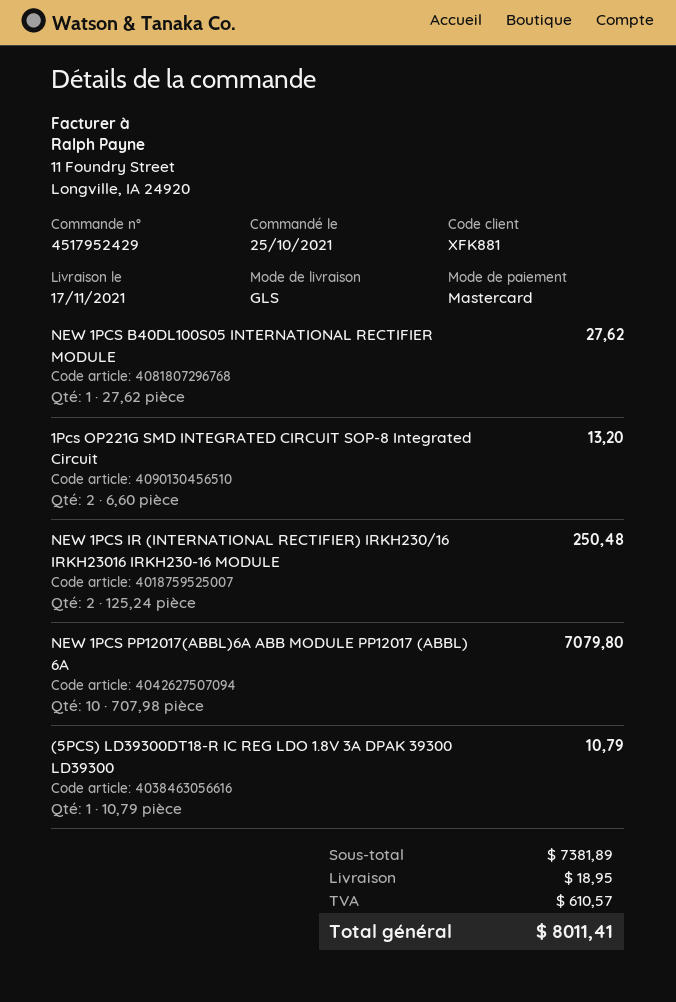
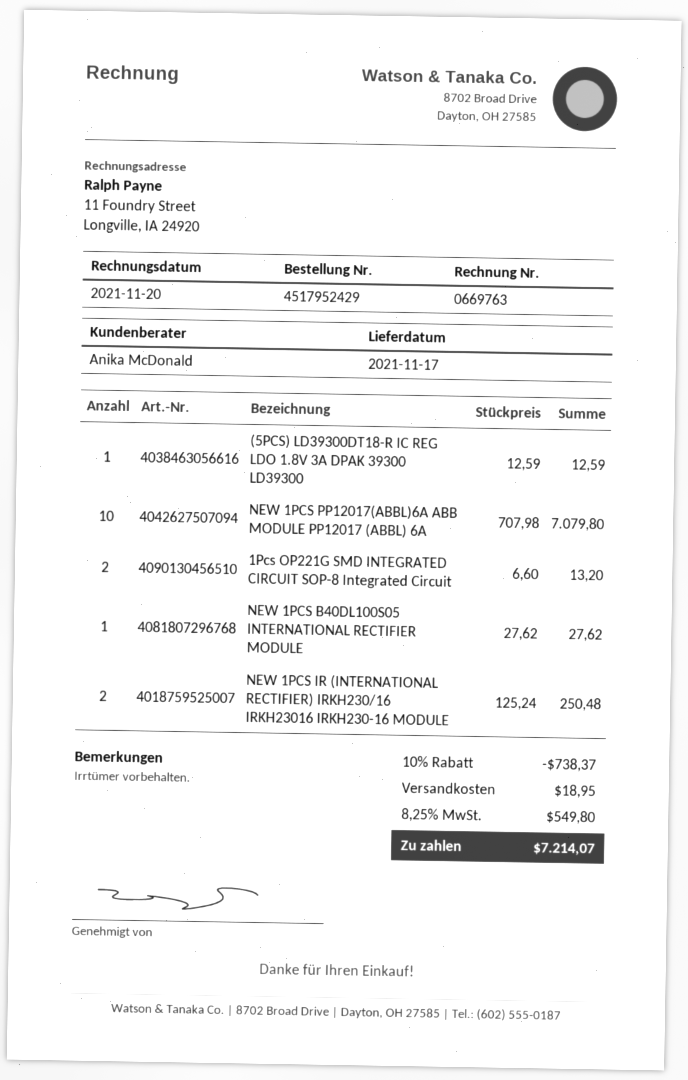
(5PCS) LD39300DT18-R IC REG LDO 1.8V 3A DPAK 39300 LD39300: 1 x 10.79 = 10.79 -> 1 x 12.59 = 12.59
discount: none -> 10% = 738.37
tax: 610.57 -> 549.80
total: 8011.41 -> 7214.07

